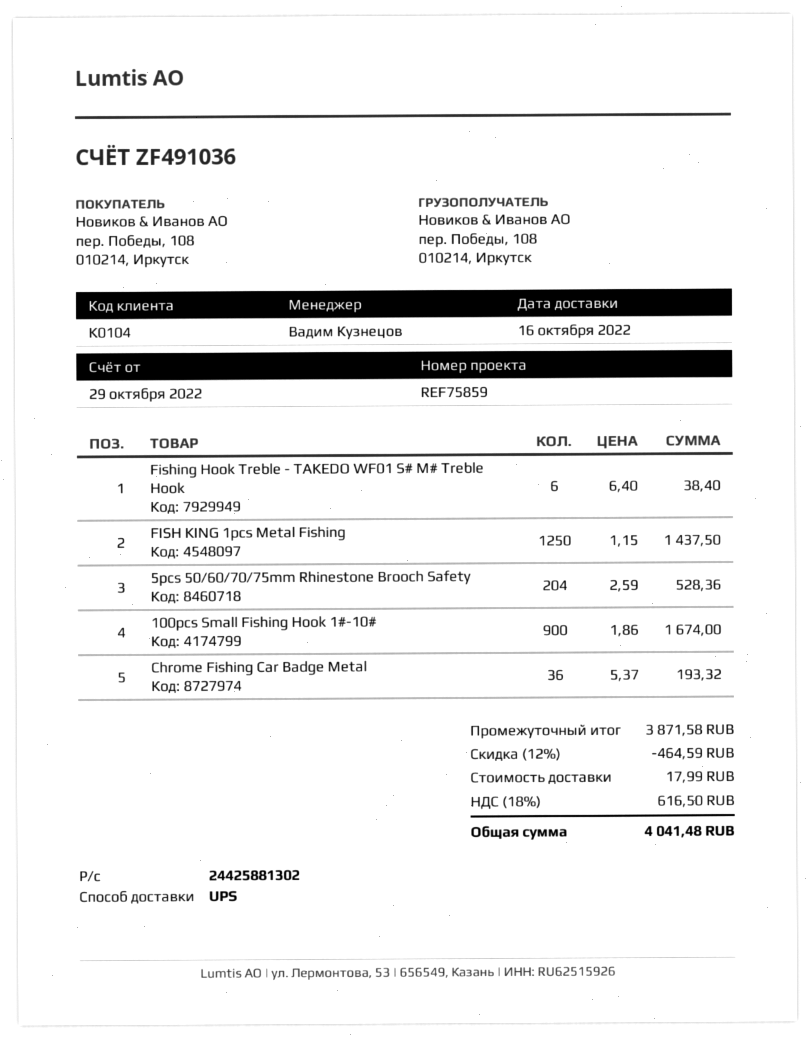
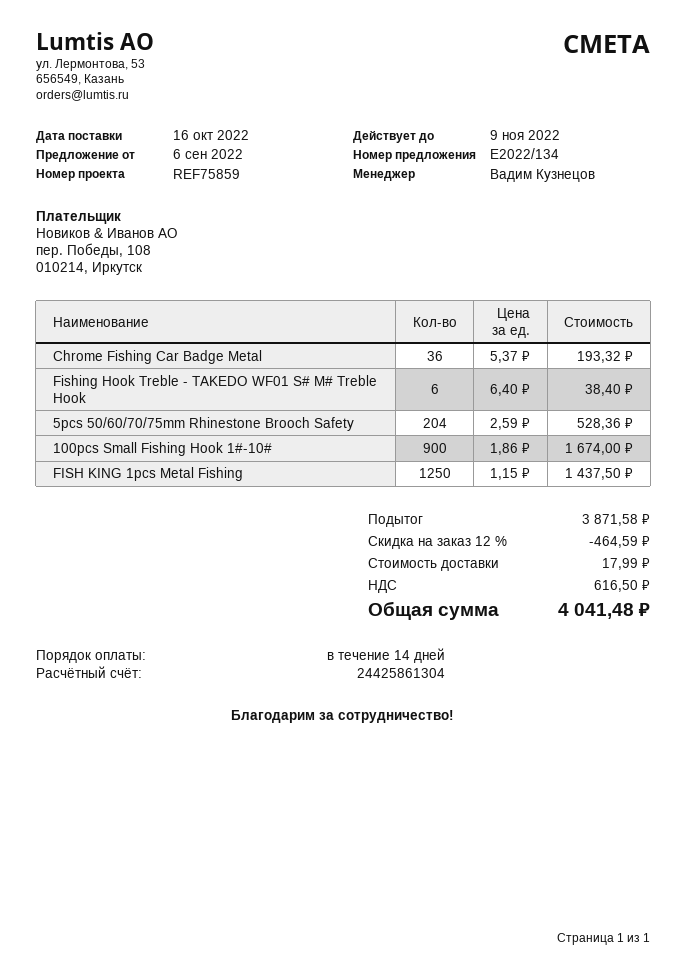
bank account: 24425881302 -> 24425861304

